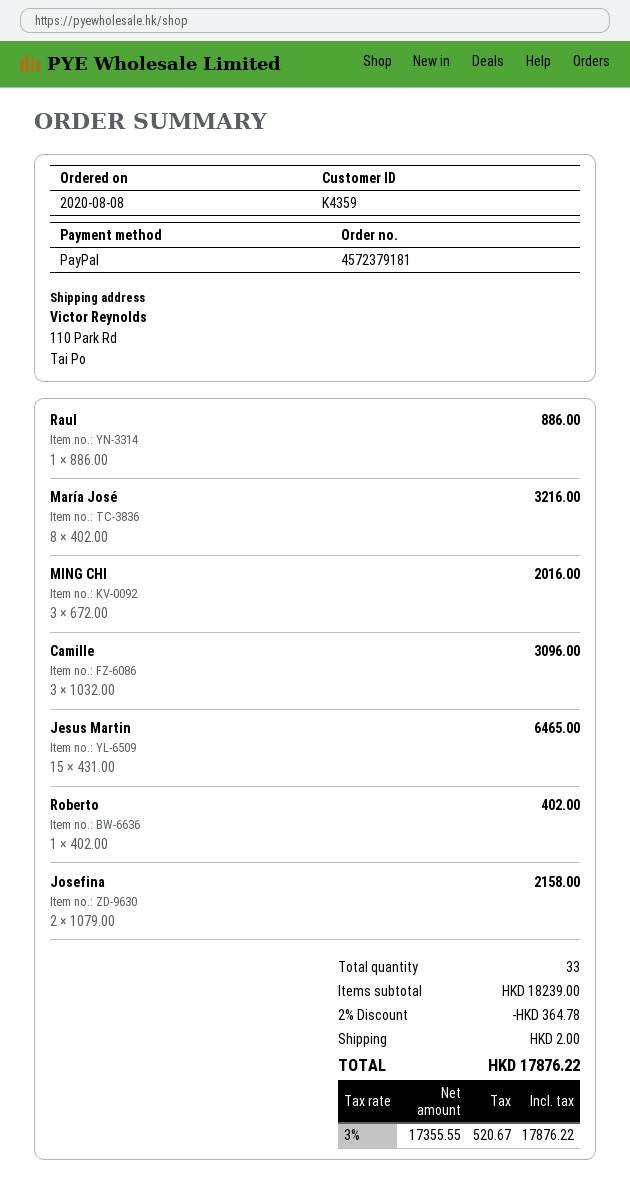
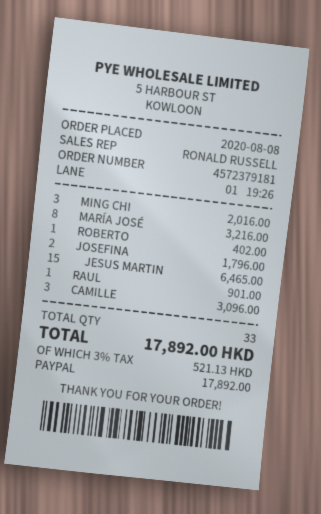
Raul: 1 for 886.00 -> 1 for 901.00
Josefina: 2 for 2158.00 -> 2 for 1796.00
discount: 2% = 364.78 -> none
shipping: 2.00 -> none
tax: 3% = 520.67 -> 3% = 521.13
total: 17876.22 -> 17892.00

